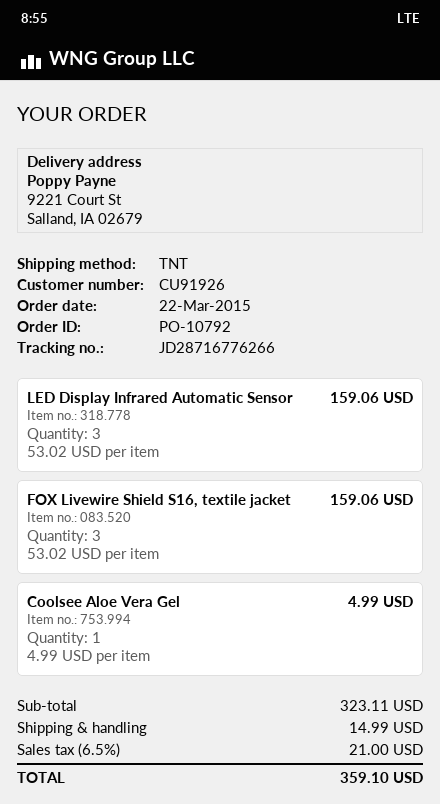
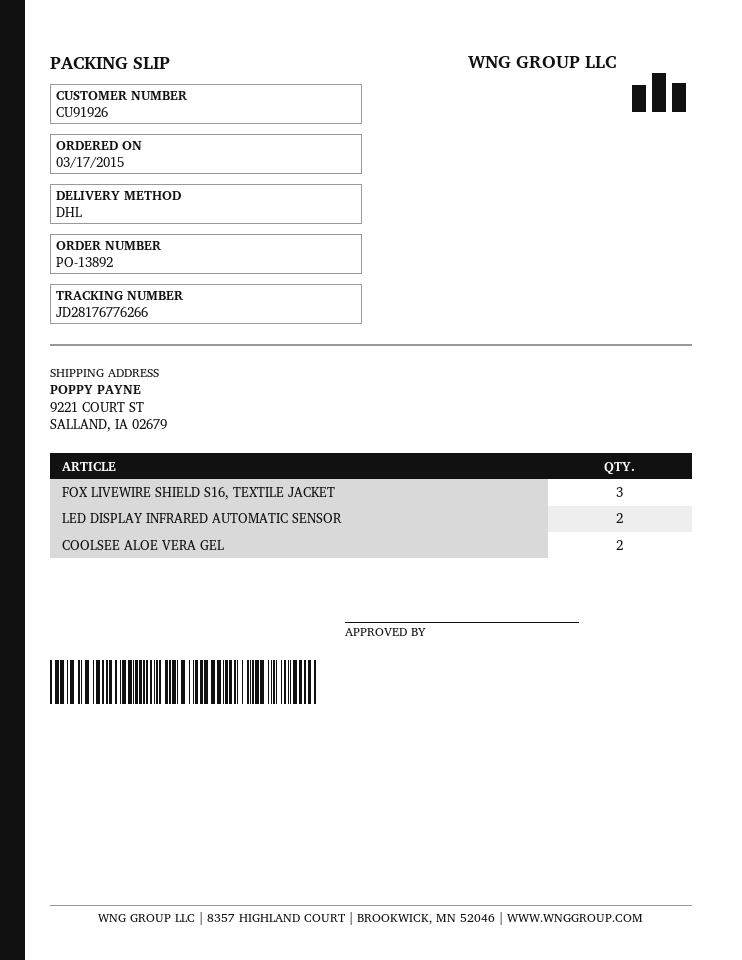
order number: PO-10792 -> PO-13892
order date: 2015-03-22 -> 2015-03-17
shipping method: TNT -> DHL
tracking number: JD28716776266 -> JD28176776266
LED Display Infrared Automatic Sensor: 3 -> 2
Coolsee Aloe Vera Gel: 1 -> 2

